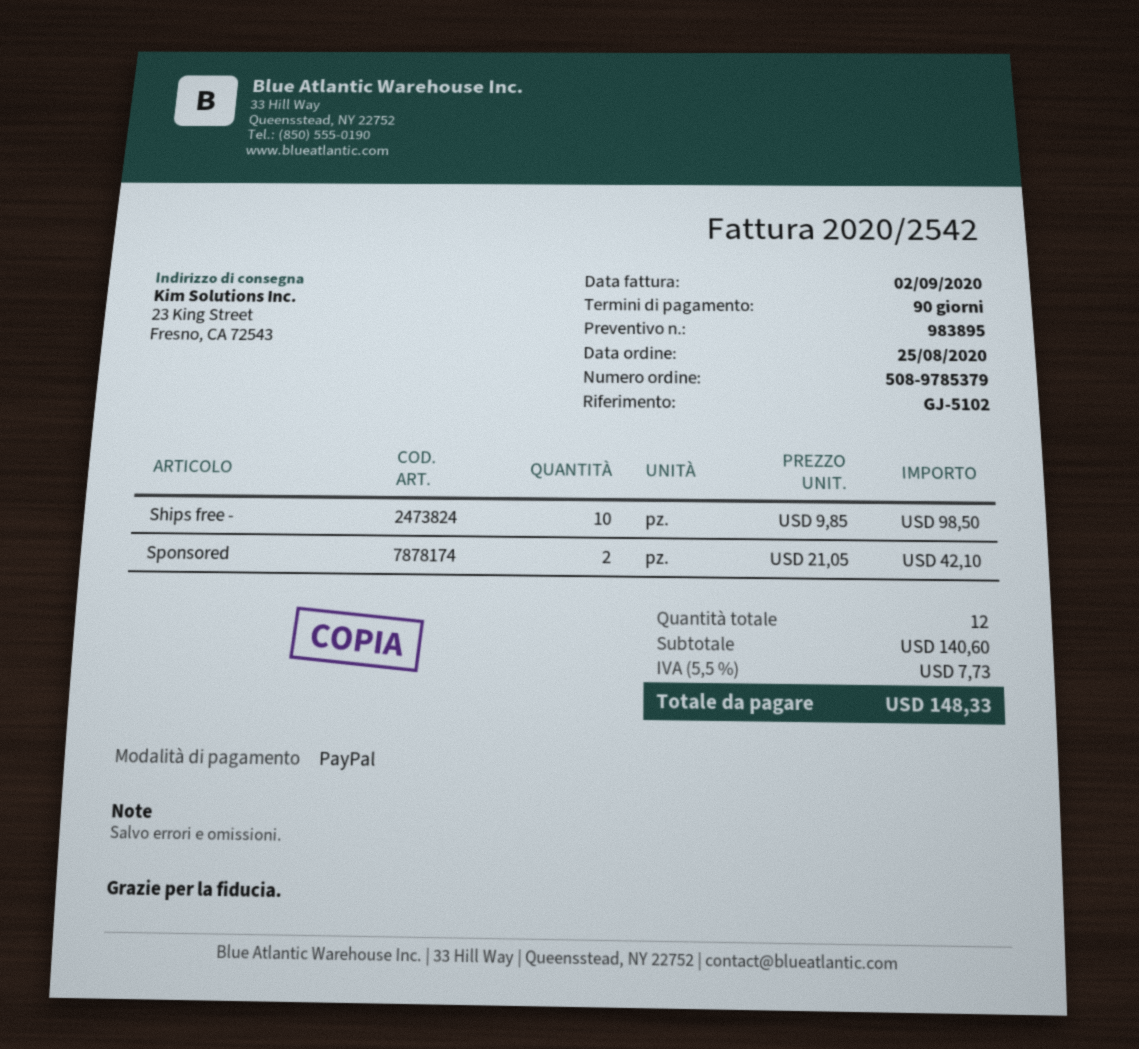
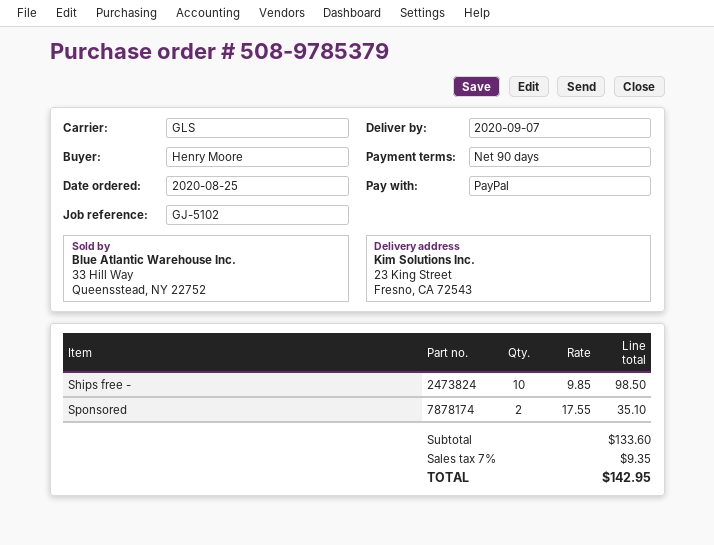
Sponsored: 2 x 21.05 = 42.10 -> 2 x 17.55 = 35.10
subtotal: 140.60 -> 133.60
tax: 5.5% = 7.73 -> 7% = 9.35
total: 148.33 -> 142.95

